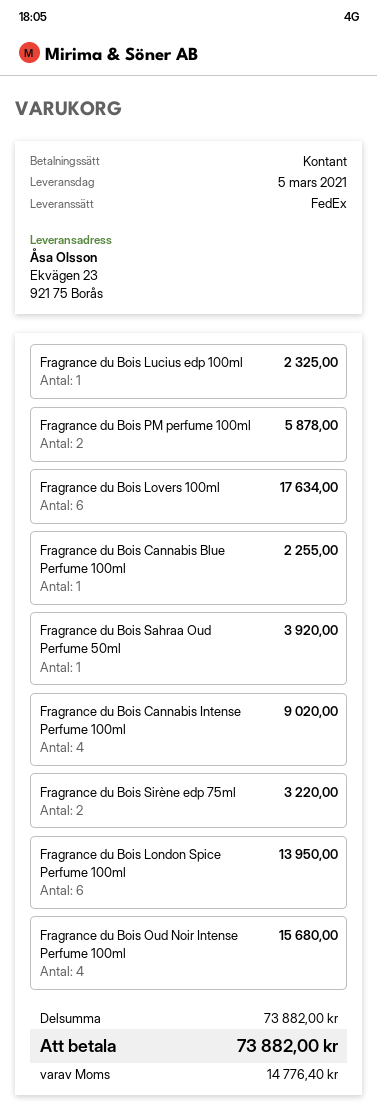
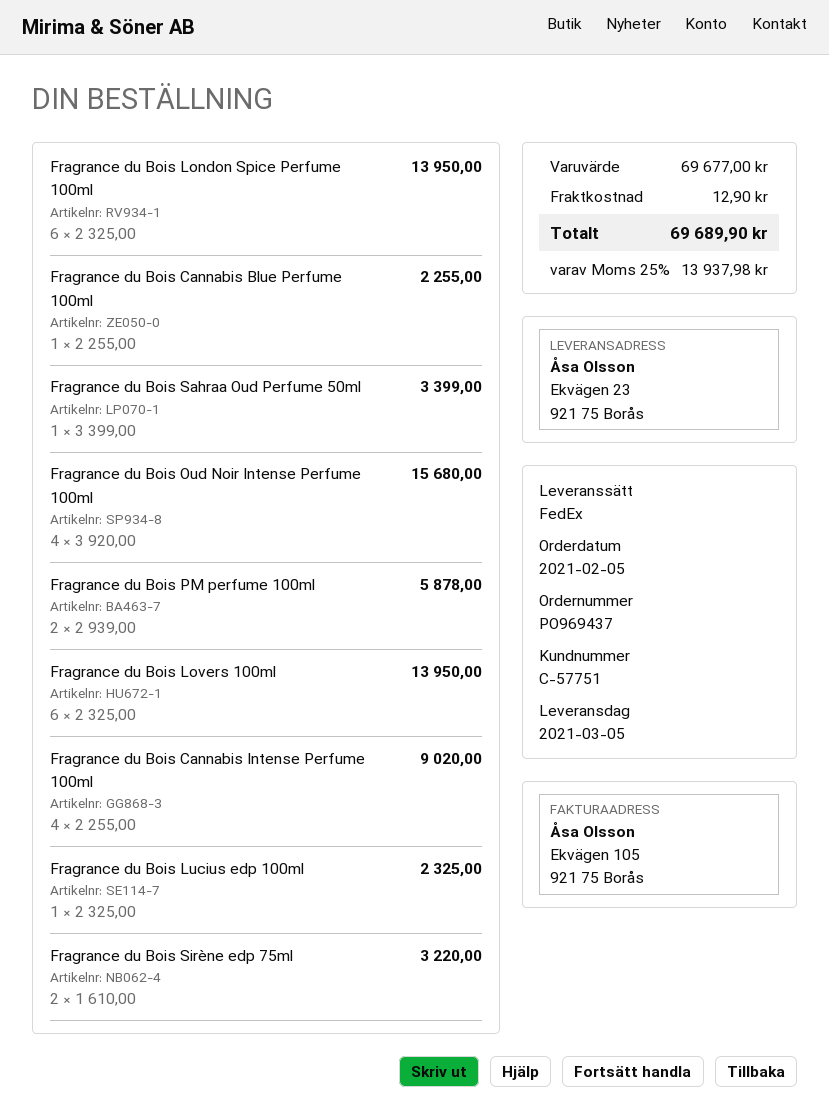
Fragrance du Bois Lovers 100ml: 6 for 17634.00 -> 6 for 13950.00
Fragrance du Bois Sahraa Oud Perfume 50ml: 1 for 3920.00 -> 1 for 3399.00
subtotal: 73882.00 -> 69677.00
shipping: none -> 12.90
tax: 14776.40 -> 13937.98
total: 73882.00 -> 69689.90

